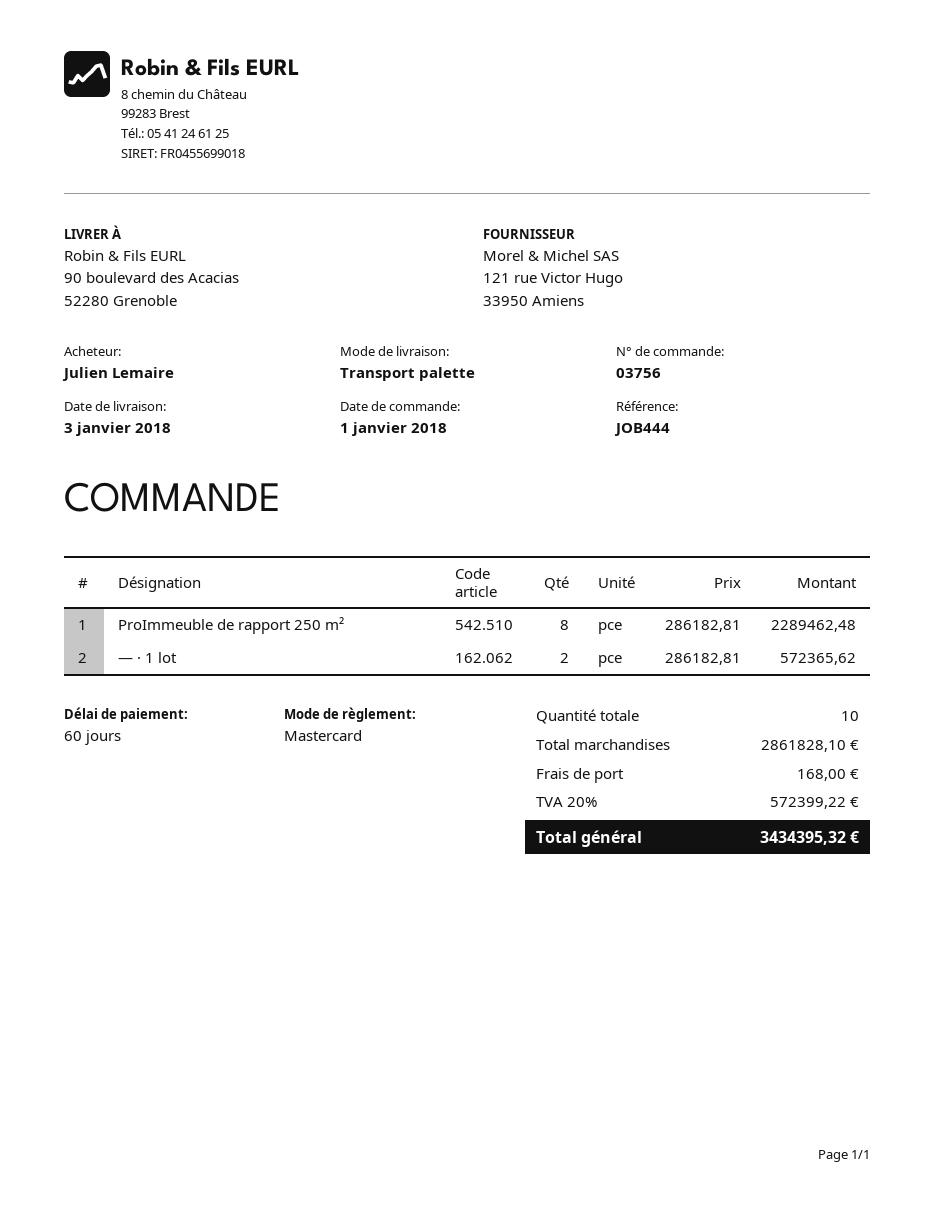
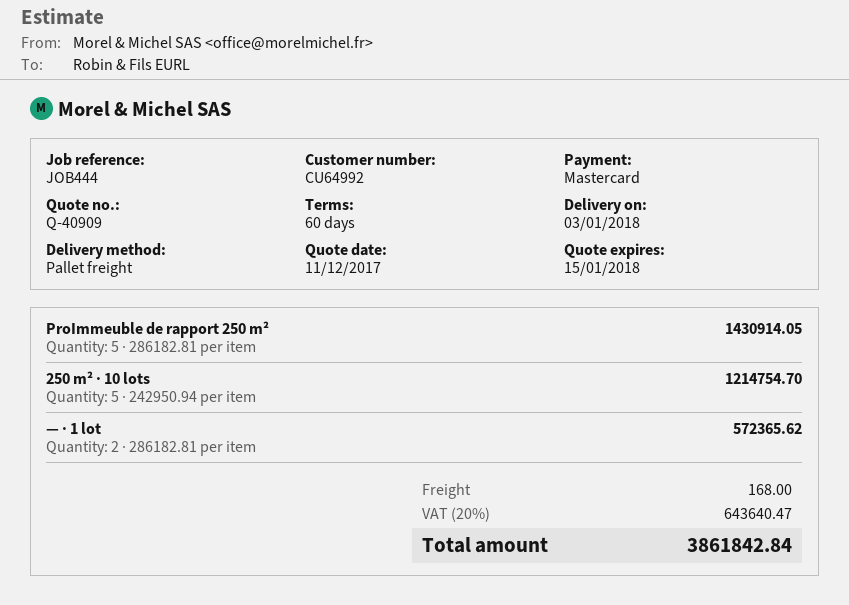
ProImmeuble de rapport 250 m²: 8 x 286182.81 = 2289462.48 -> 5 x 286182.81 = 1430914.05
250 m² · 10 lots: none -> 5 x 242950.94 = 1214754.70
tax: 20% = 572399.22 -> 20% = 643640.47
total: 3434395.32 -> 3861842.84

